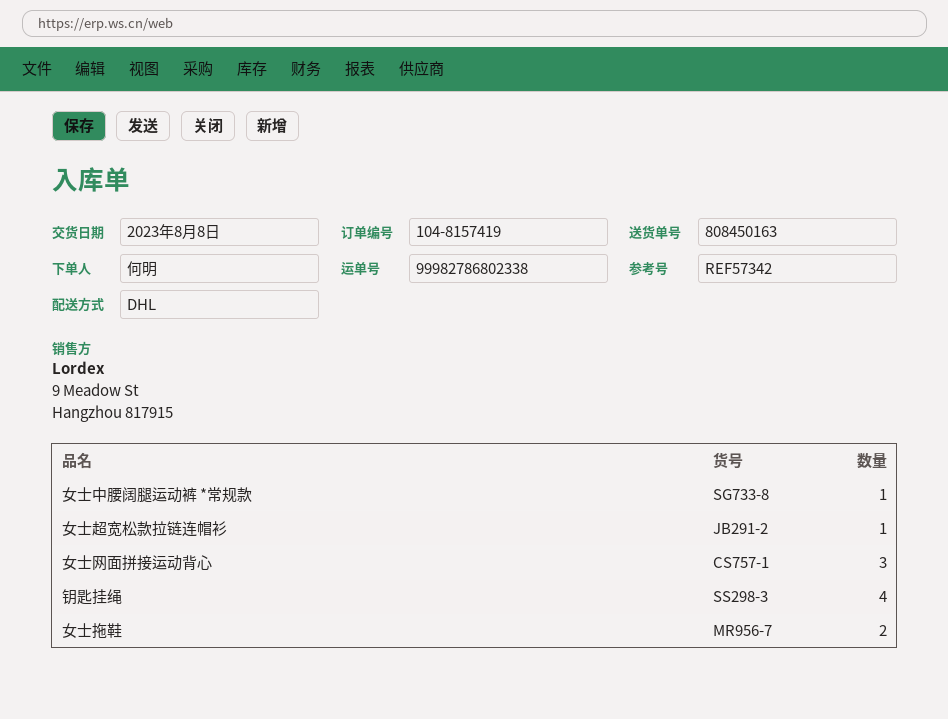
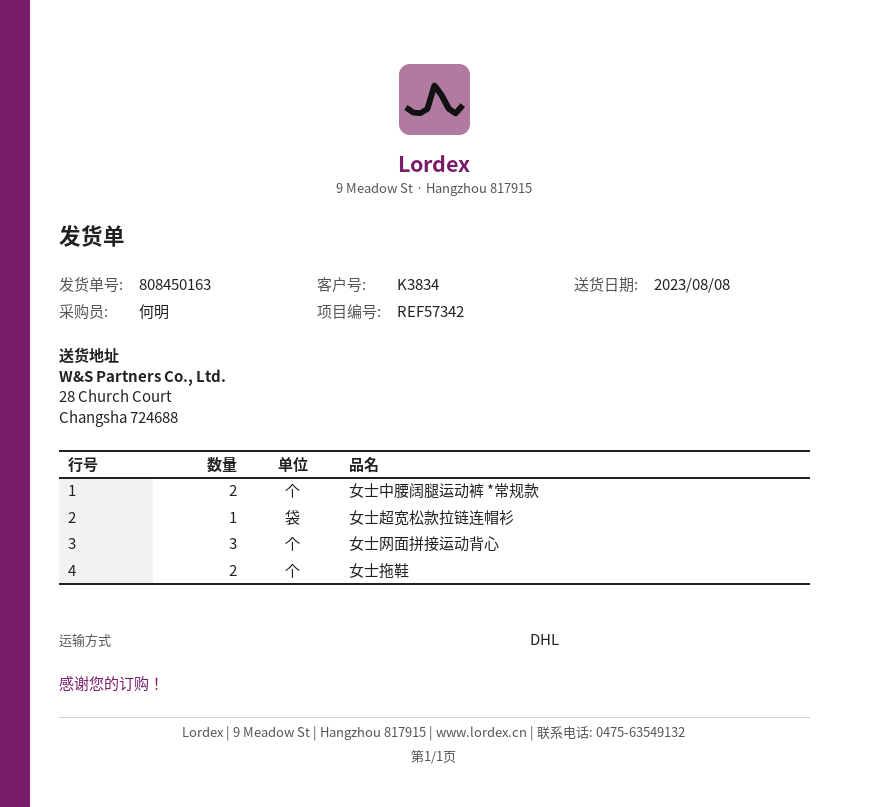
女士中腰阔腿运动裤 *常规款: 1 -> 2
钥匙挂绳: 4 -> none

